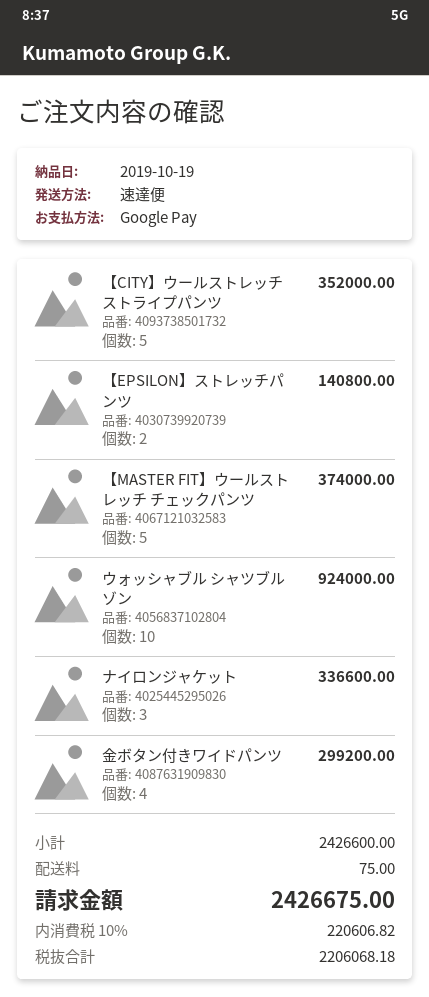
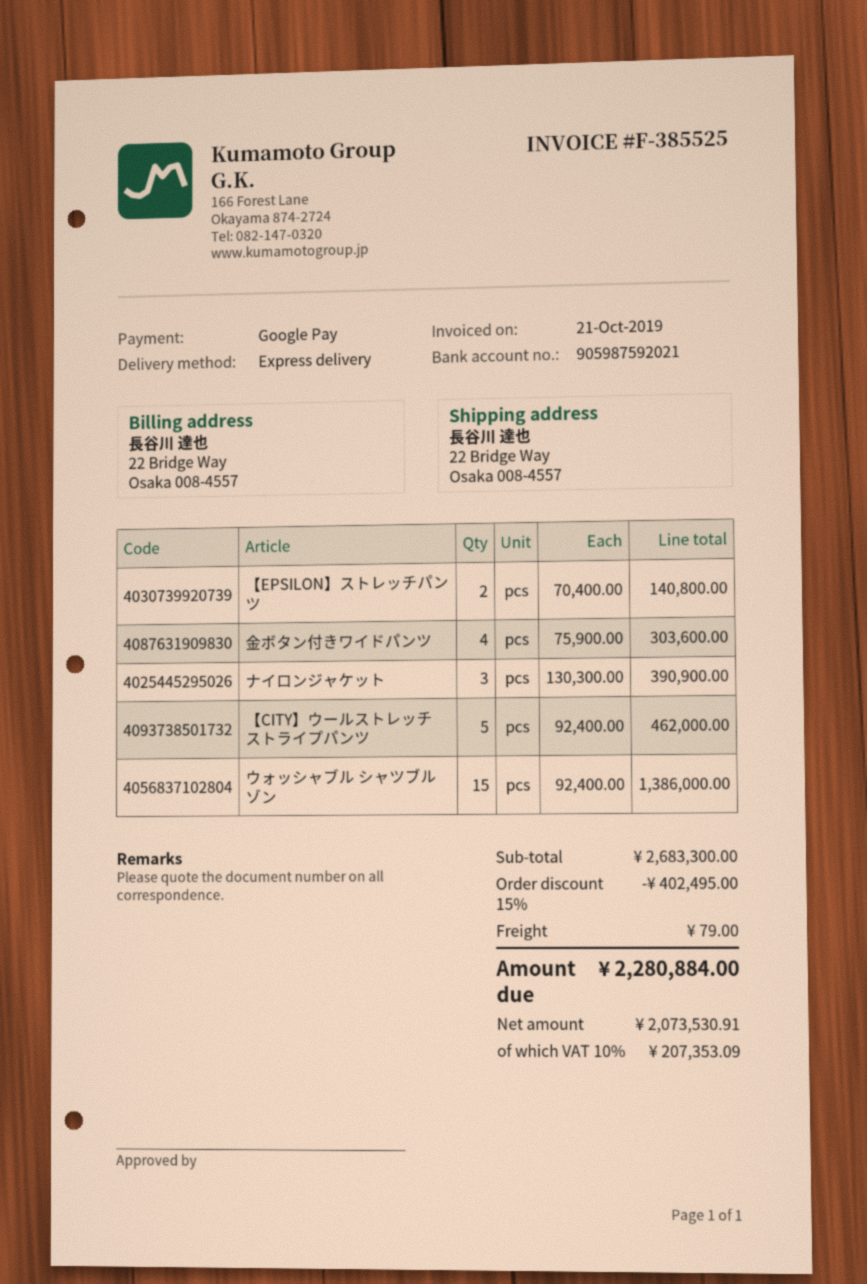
【CITY】ウールストレッチ ストライプパンツ: 5 for 352000.00 -> 5 for 462000.00
【MASTER FIT】ウールストレッチ チェックパンツ: 5 for 374000.00 -> none
ウォッシャブル シャツブルゾン: 10 for 924000.00 -> 15 for 1386000.00
ナイロンジャケット: 3 for 336600.00 -> 3 for 390900.00
金ボタン付きワイドパンツ: 4 for 299200.00 -> 4 for 303600.00
subtotal: 2426600.00 -> 2683300.00
discount: none -> 15% = 402495.00
shipping: 75.00 -> 79.00
net: 2206068.18 -> 2073530.91
tax: 10% = 220606.82 -> 10% = 207353.09
total: 2426675.00 -> 2280884.00

